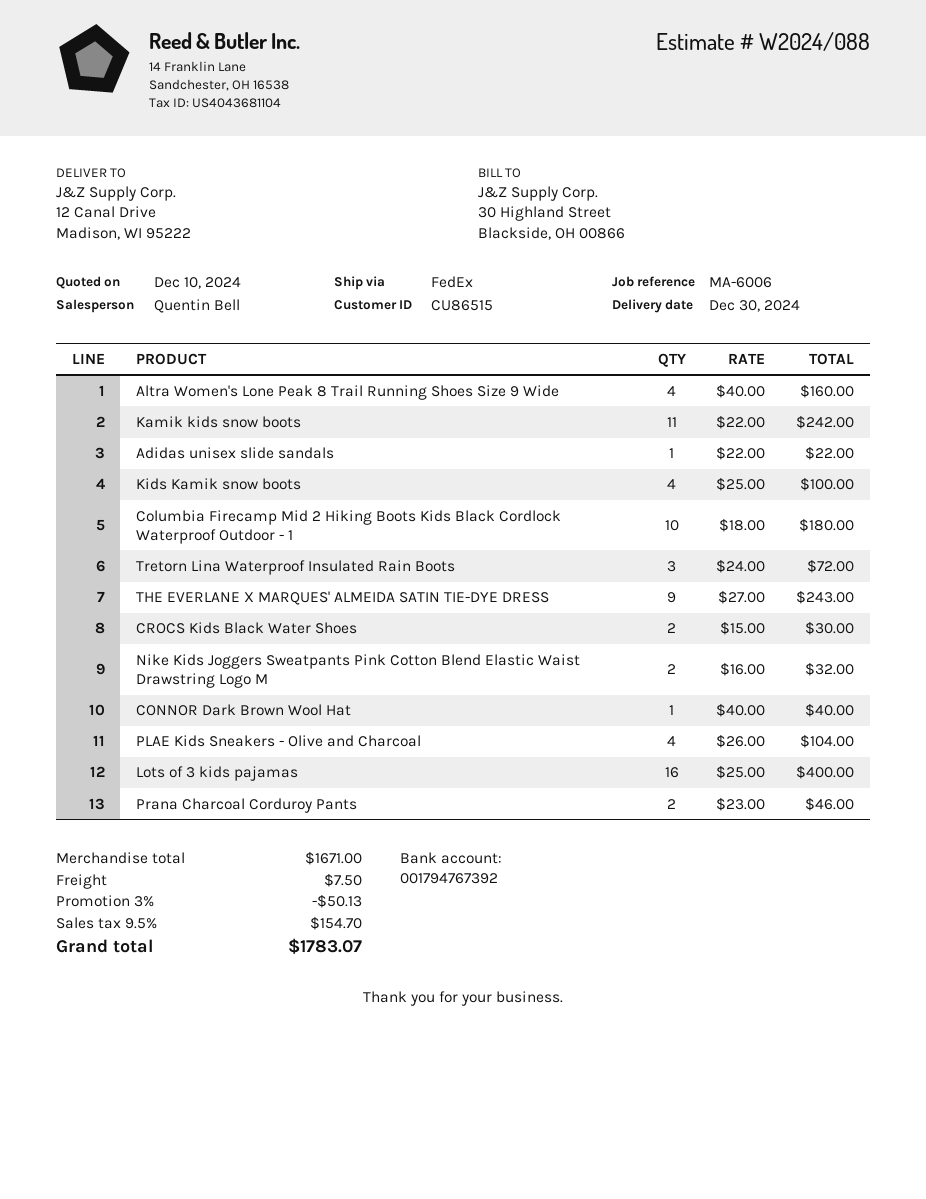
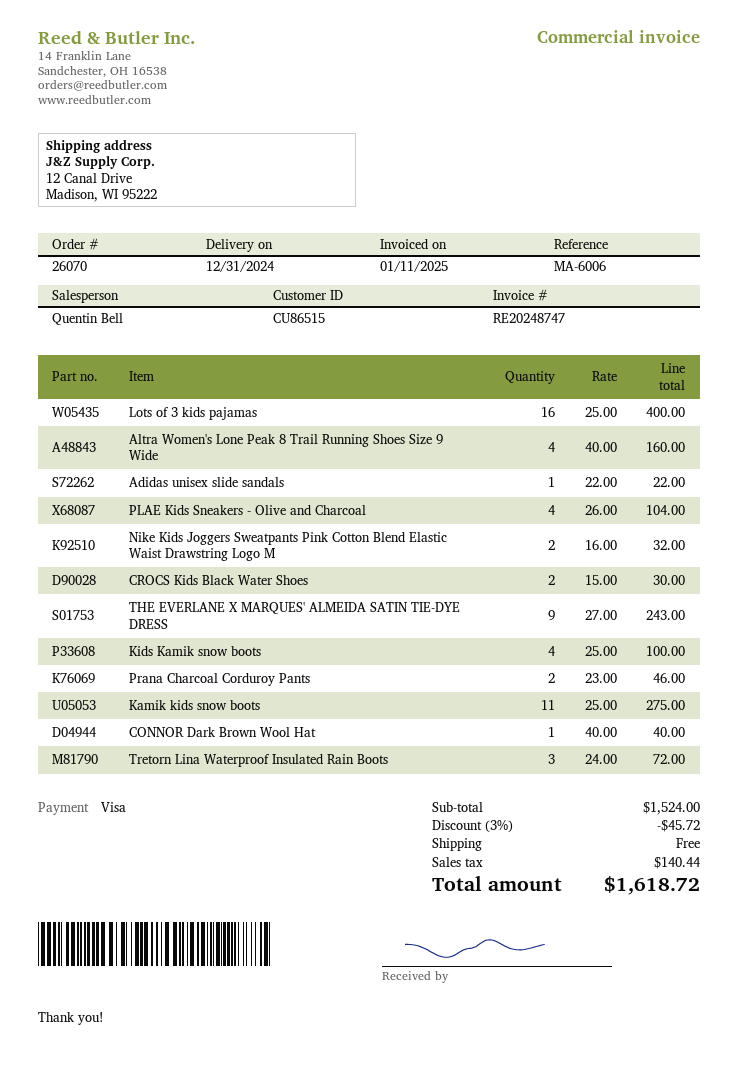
delivery date: 2024-12-30 -> 2024-12-31
Kamik kids snow boots: 11 x 22.00 = 242.00 -> 11 x 25.00 = 275.00
Columbia Firecamp Mid 2 Hiking Boots Kids Black Cordlock Waterproof Outdoor - 1: 10 x 18.00 = 180.00 -> none
subtotal: 1671.00 -> 1524.00
discount: 3% = 50.13 -> 3% = 45.72
shipping: 7.50 -> 0.00
tax: 154.70 -> 140.44
total: 1783.07 -> 1618.72

